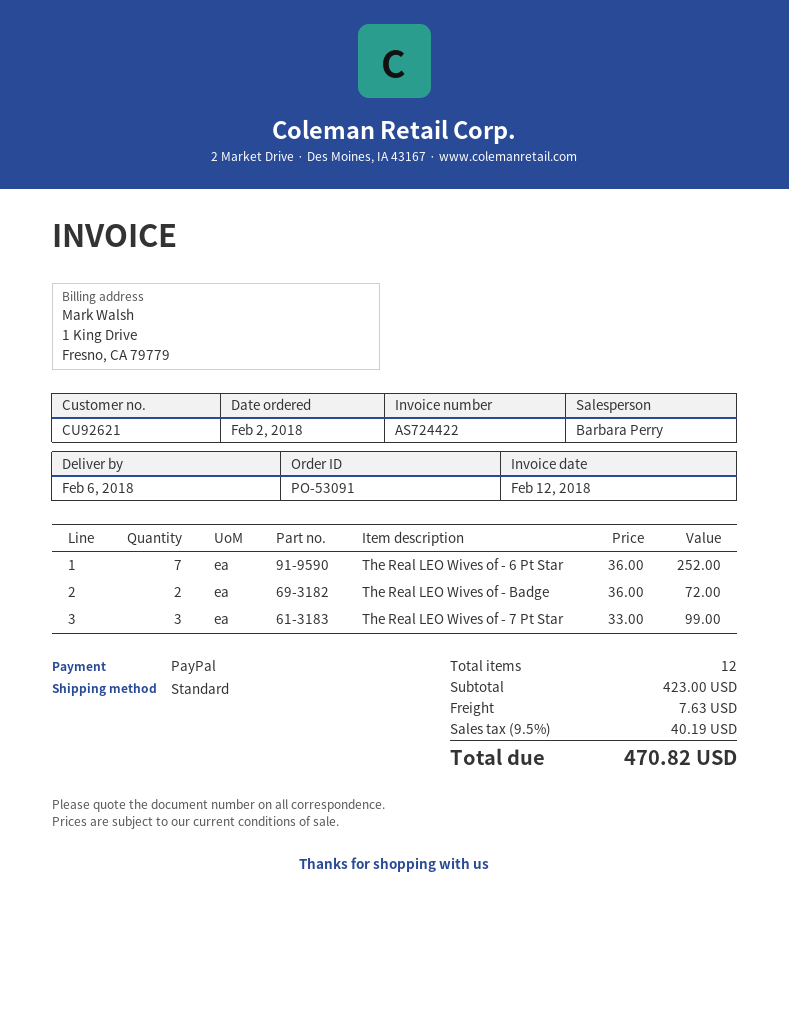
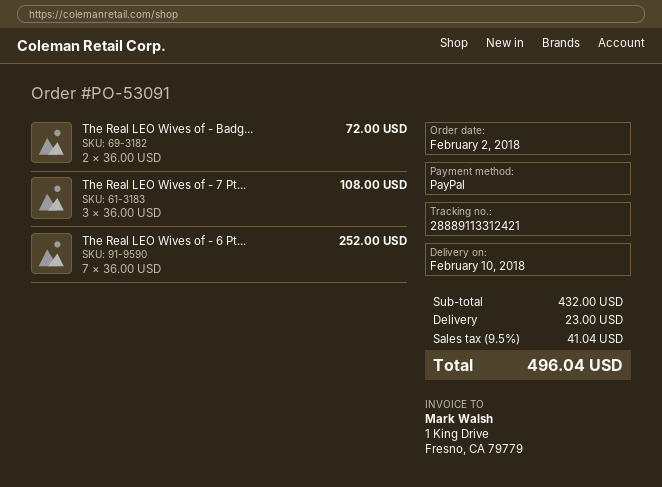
delivery date: 2018-02-06 -> 2018-02-10
The Real LEO Wives of - 7 Pt Star: 3 x 33.00 = 99.00 -> 3 x 36.00 = 108.00
subtotal: 423.00 -> 432.00
shipping: 7.63 -> 23.00
tax: 9.5% = 40.19 -> 9.5% = 41.04
total: 470.82 -> 496.04

